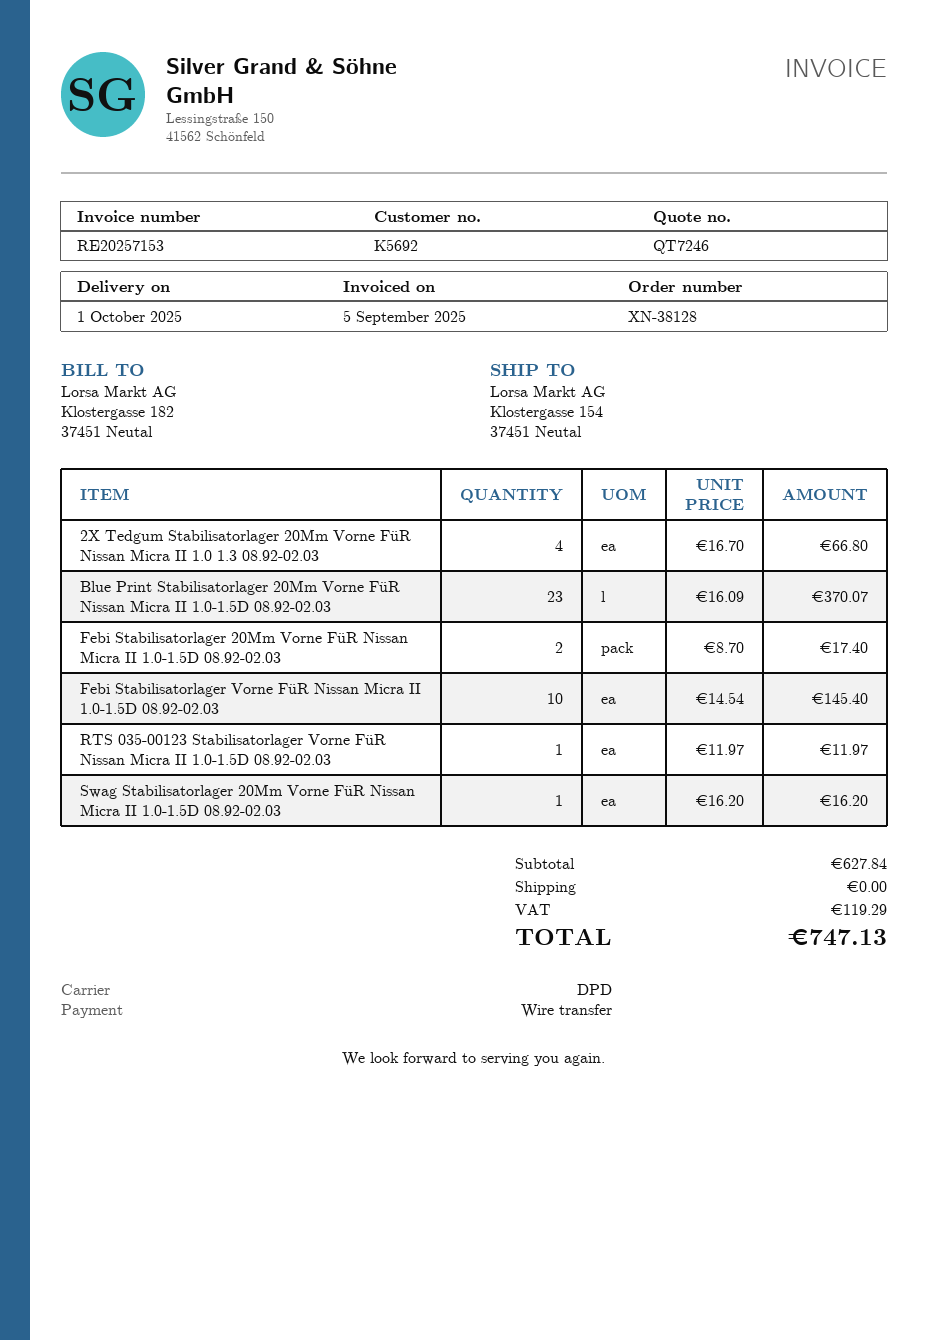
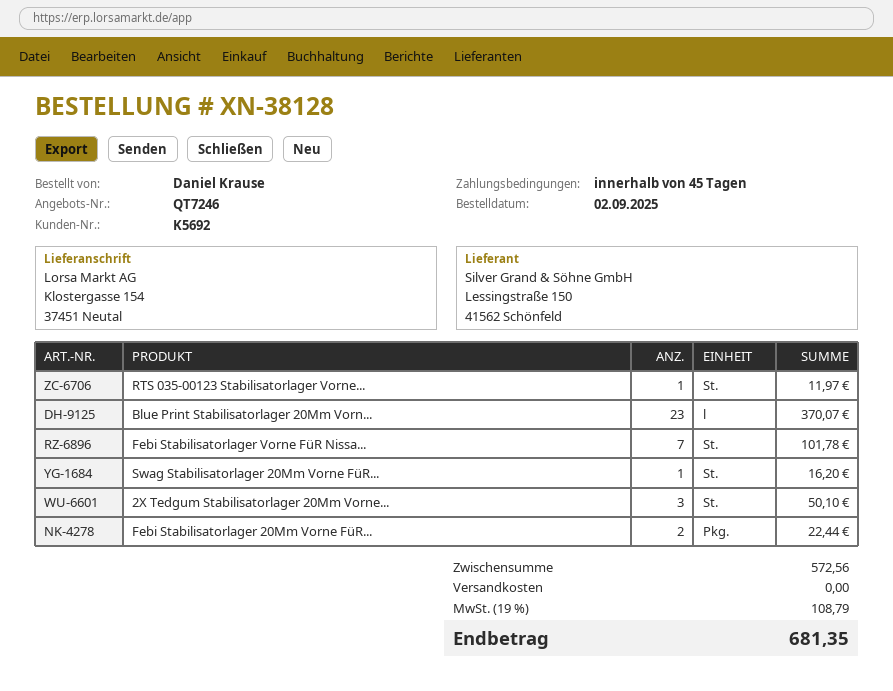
2X Tedgum Stabilisatorlager 20Mm Vorne FüR Nissan Micra II 1.0 1.3 08.92-02.03: 4 for 66.80 -> 3 for 50.10
Febi Stabilisatorlager 20Mm Vorne FüR Nissan Micra II 1.0-1.5D 08.92-02.03: 2 for 17.40 -> 2 for 22.44
Febi Stabilisatorlager Vorne FüR Nissan Micra II 1.0-1.5D 08.92-02.03: 10 for 145.40 -> 7 for 101.78
subtotal: 627.84 -> 572.56
tax: 119.29 -> 108.79
total: 747.13 -> 681.35

